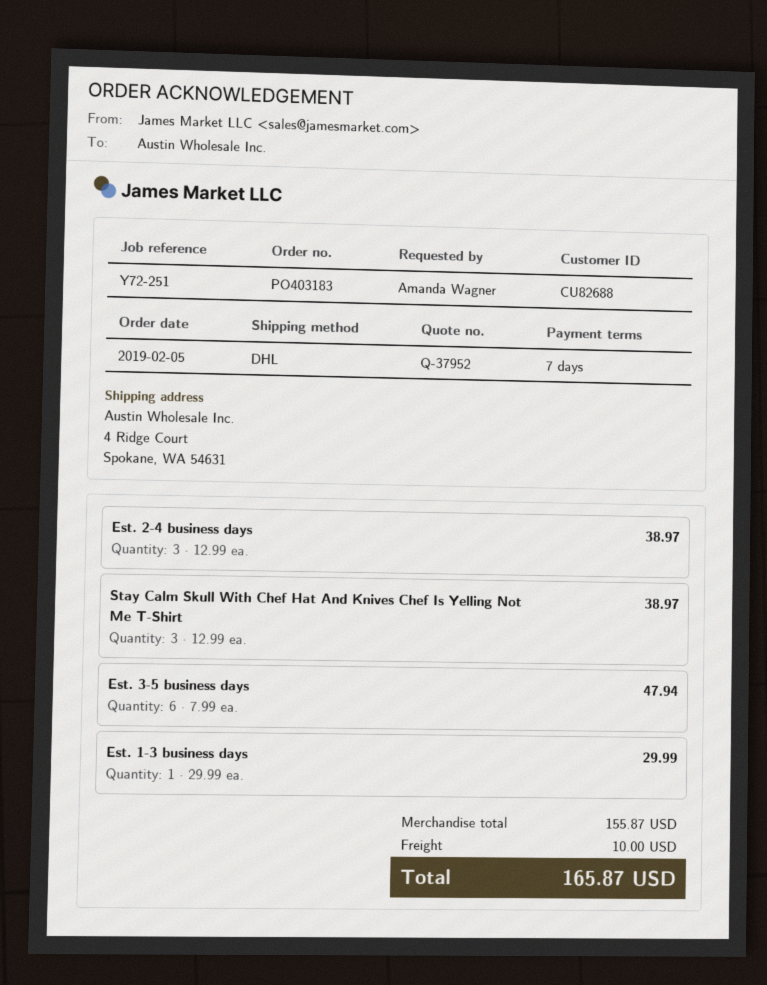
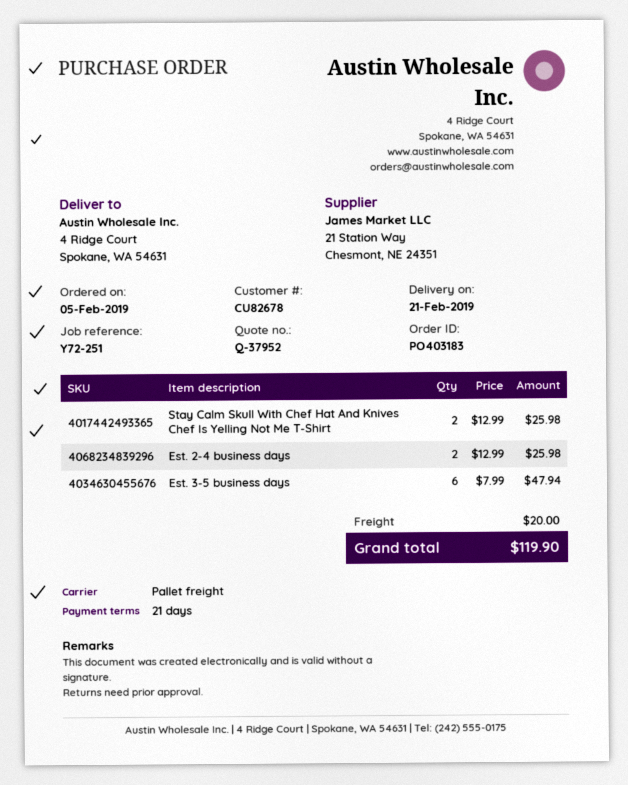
payment terms: 7 days -> 21 days
customer number: CU82688 -> CU82678
shipping method: DHL -> pallet freight
Est. 2-4 business days: 3 x 12.99 = 38.97 -> 2 x 12.99 = 25.98
Stay Calm Skull With Chef Hat And Knives Chef Is Yelling Not Me T-Shirt: 3 x 12.99 = 38.97 -> 2 x 12.99 = 25.98
Est. 1-3 business days: 1 x 29.99 = 29.99 -> none
shipping: 10.00 -> 20.00
total: 165.87 -> 119.90

